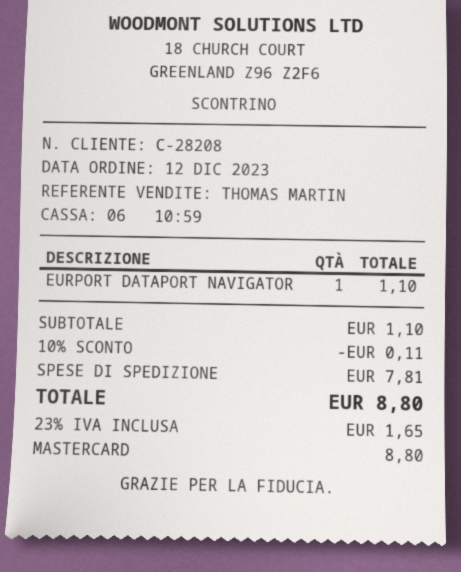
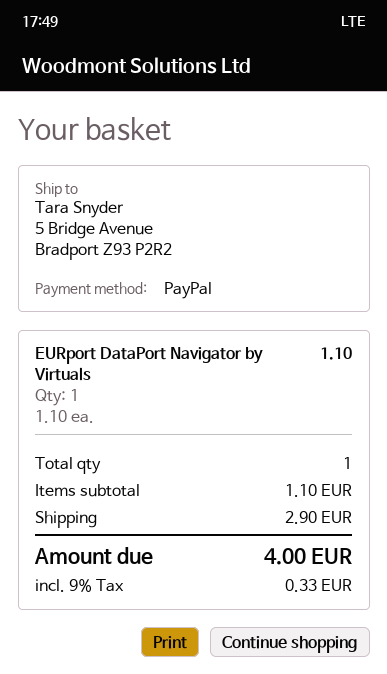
payment method: Mastercard -> PayPal
discount: 10% = 0.11 -> none
shipping: 7.81 -> 2.90
tax: 23% = 1.65 -> 9% = 0.33
total: 8.80 -> 4.00

